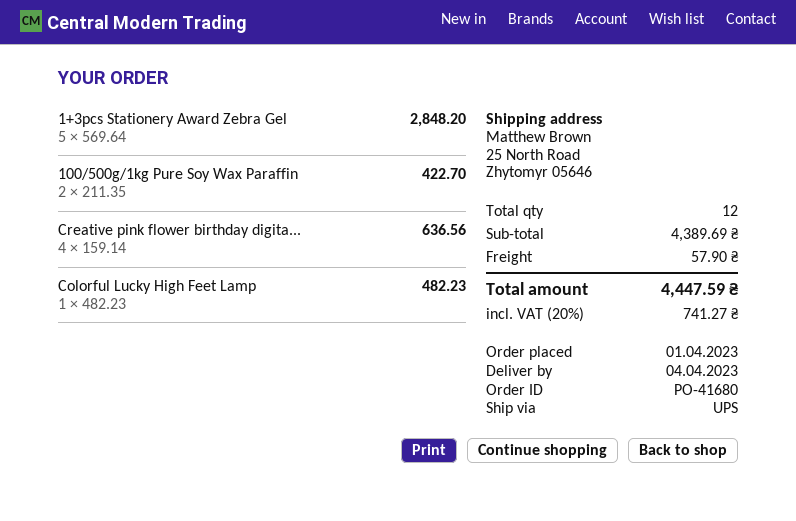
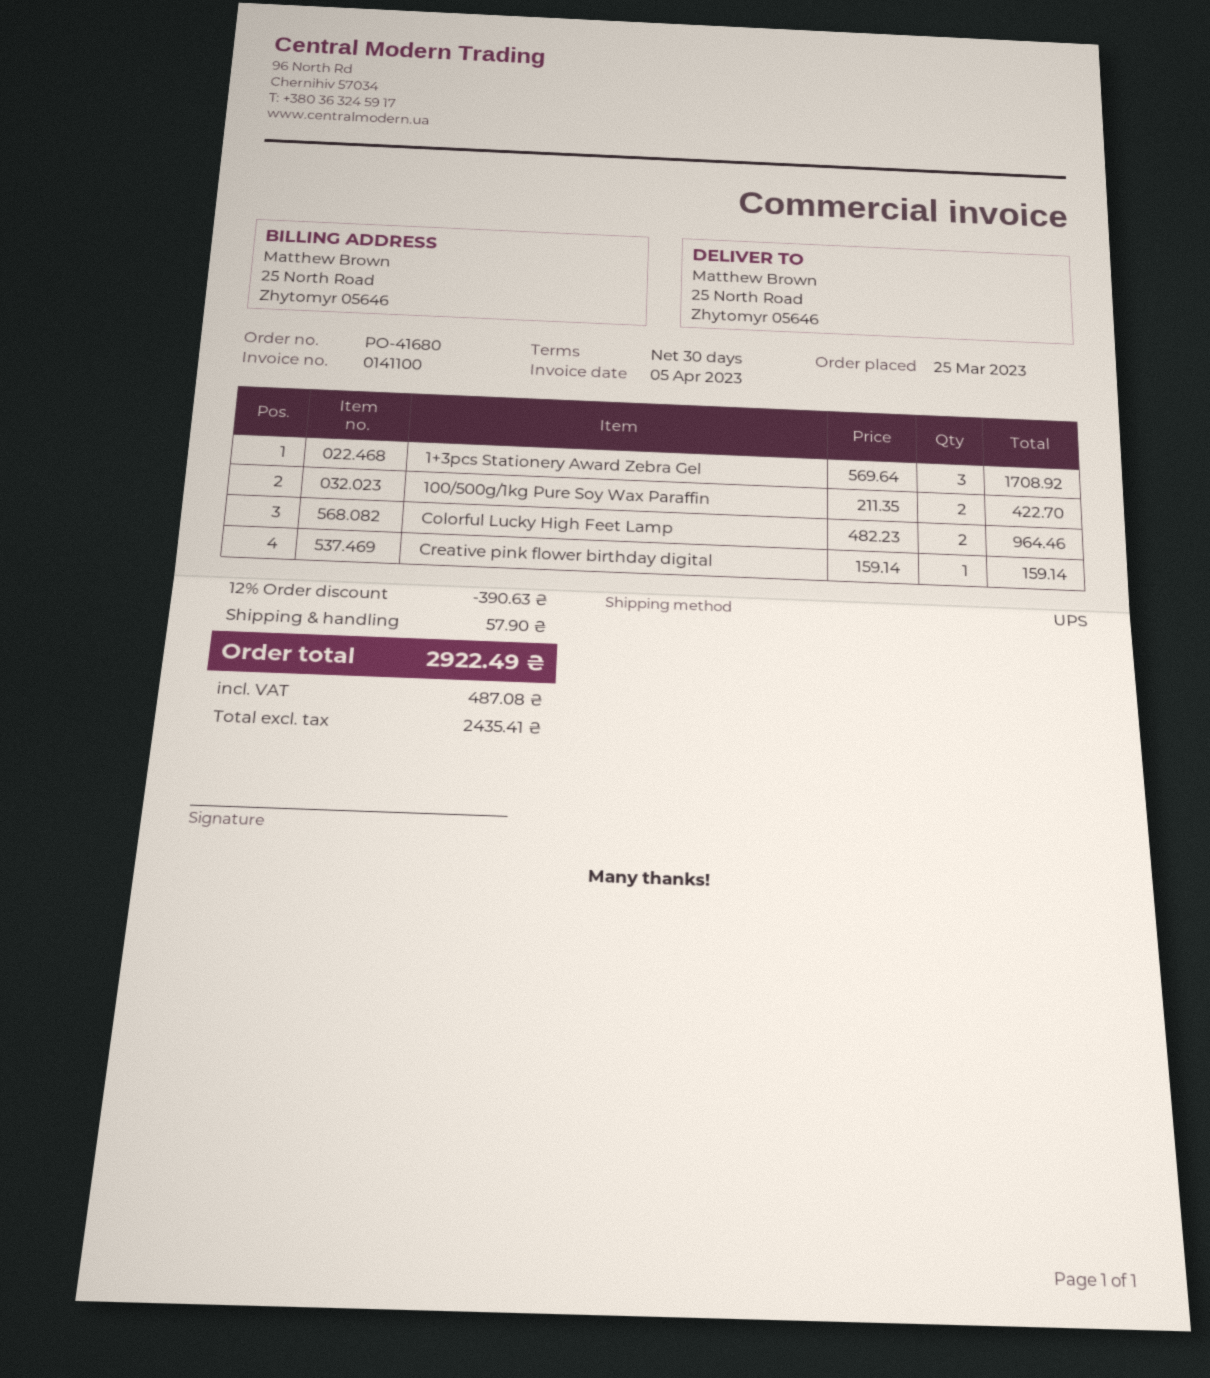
order date: 2023-04-01 -> 2023-03-25
1+3pcs Stationery Award Zebra Gel: 5 x 569.64 = 2848.20 -> 3 x 569.64 = 1708.92
Creative pink flower birthday digita...: 4 x 159.14 = 636.56 -> 1 x 159.14 = 159.14
Colorful Lucky High Feet Lamp: 1 x 482.23 = 482.23 -> 2 x 482.23 = 964.46
discount: none -> 12% = 390.63
tax: 741.27 -> 487.08
total: 4447.59 -> 2922.49

